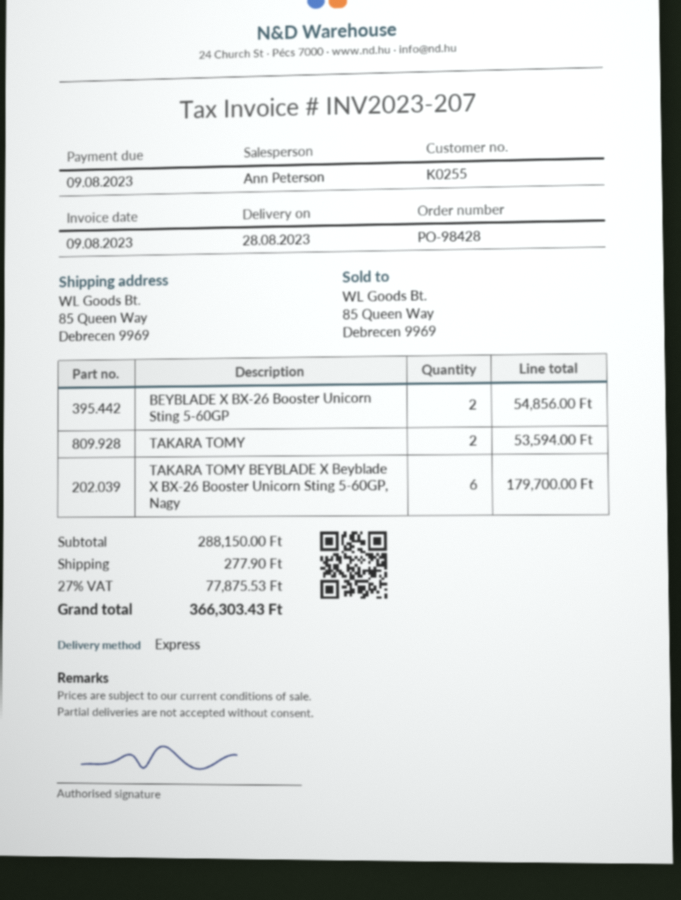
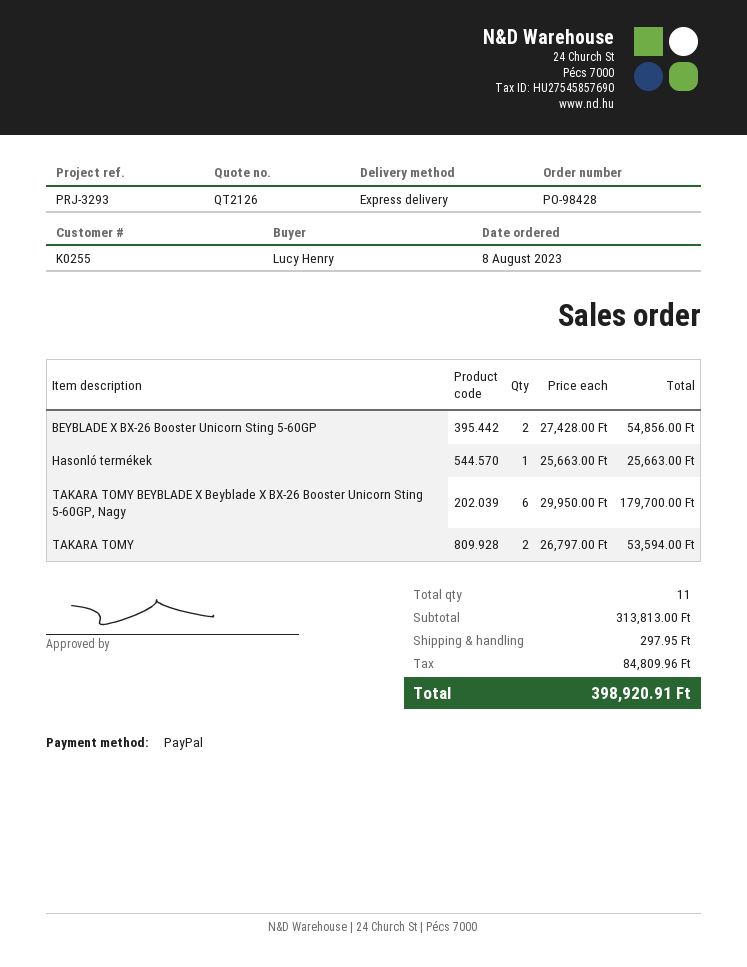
Hasonló termékek: none -> 1 for 25663.00
subtotal: 288150.00 -> 313813.00
shipping: 277.90 -> 297.95
tax: 77875.53 -> 84809.96
total: 366303.43 -> 398920.91

